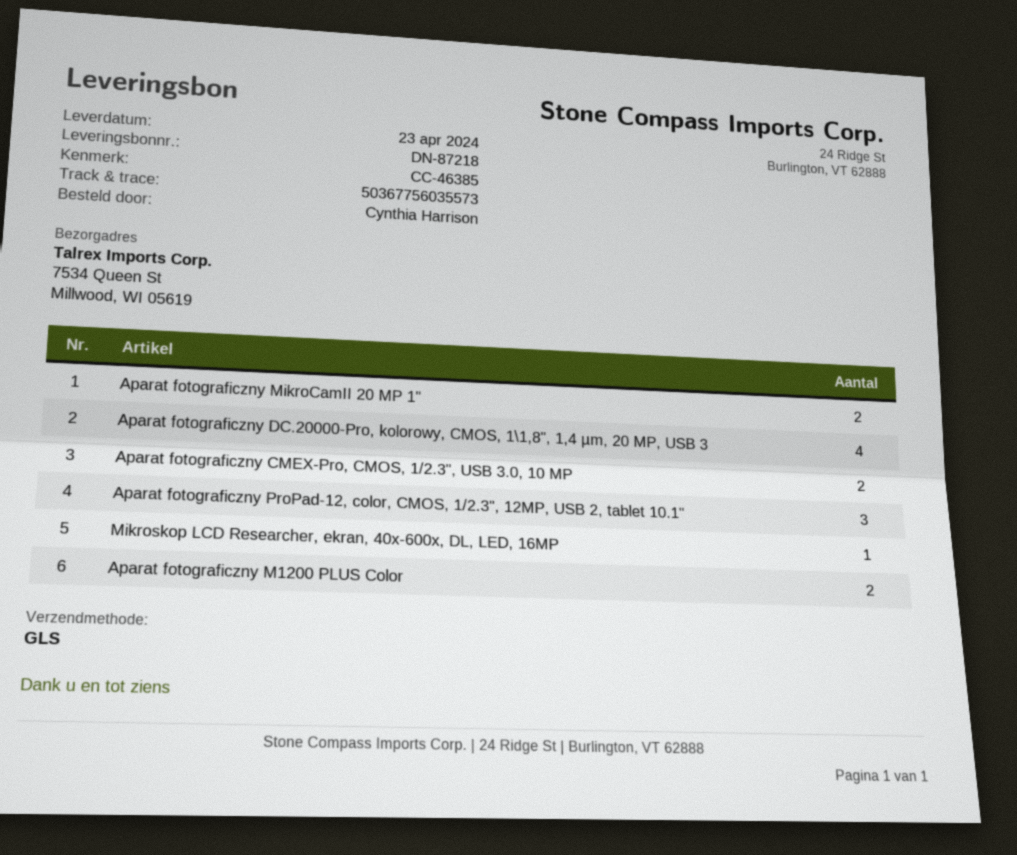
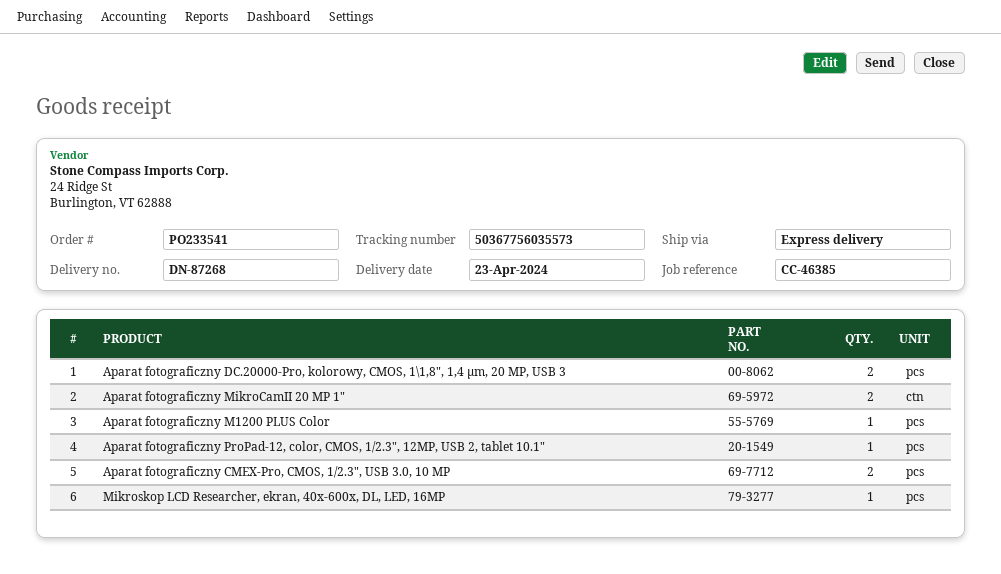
delivery note number: DN-87218 -> DN-87268
shipping method: GLS -> express
Aparat fotograficzny DC.20000-Pro, kolorowy, CMOS, 1\1,8", 1,4 µm, 20 MP, USB 3: 4 -> 2
Aparat fotograficzny ProPad-12, color, CMOS, 1/2.3", 12MP, USB 2, tablet 10.1": 3 -> 1
Aparat fotograficzny M1200 PLUS Color: 2 -> 1

